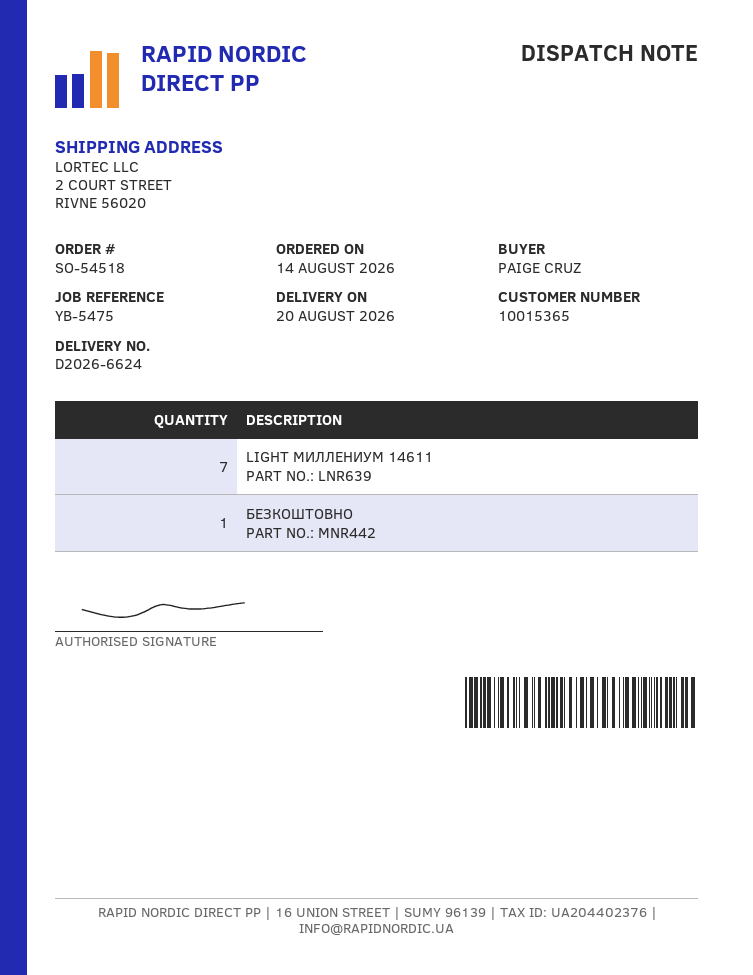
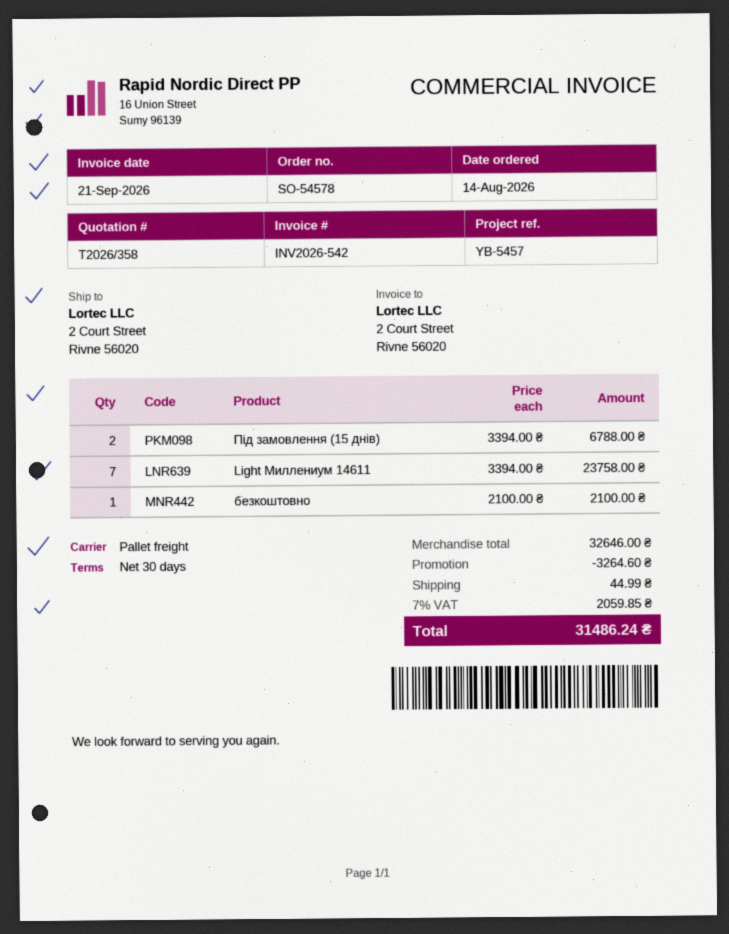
order number: SO-54518 -> SO-54578
reference: YB-5475 -> YB-5457
Під замовлення (15 днів): none -> 2

